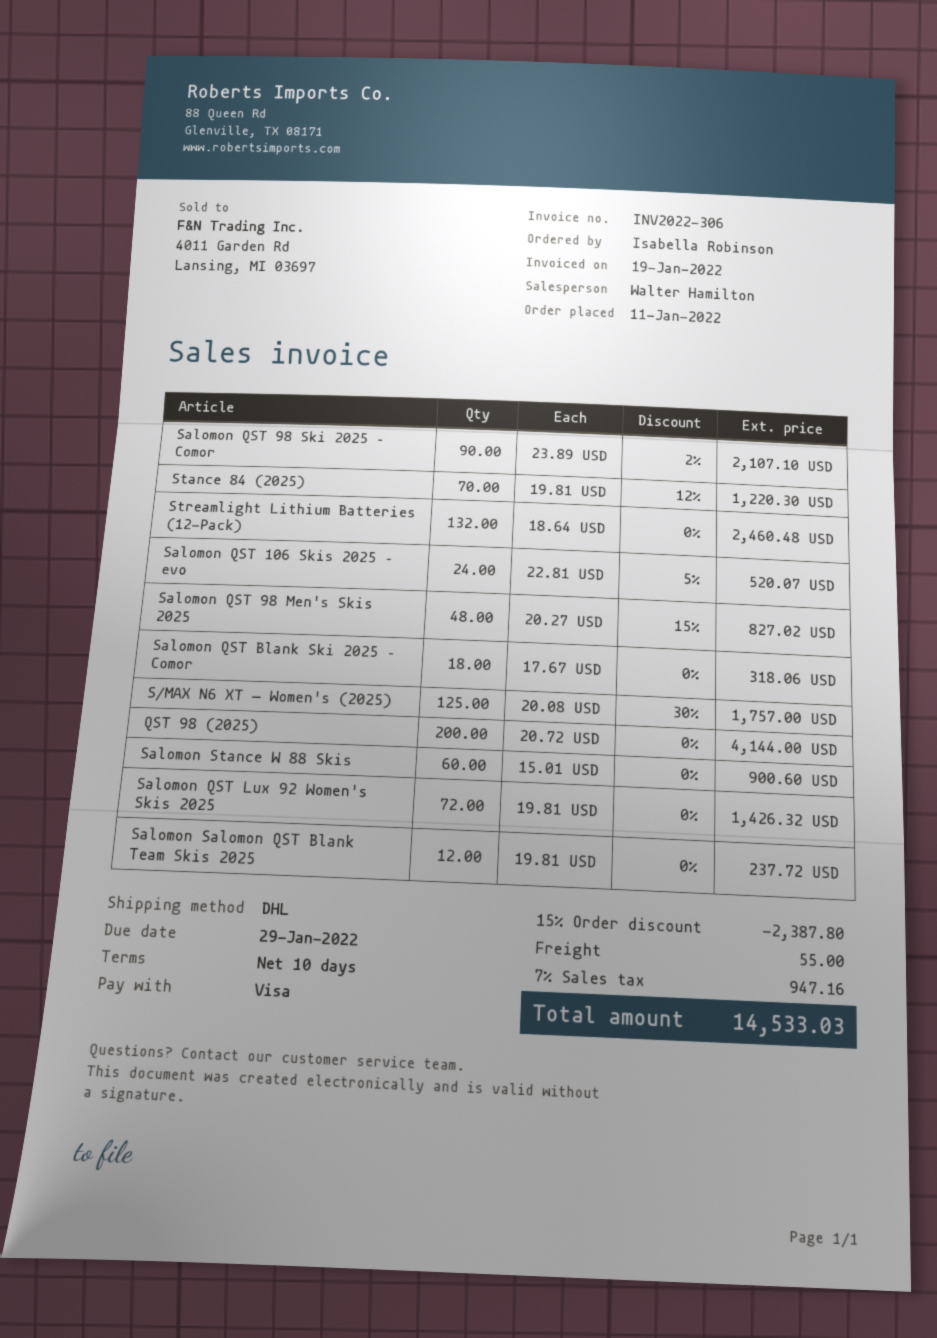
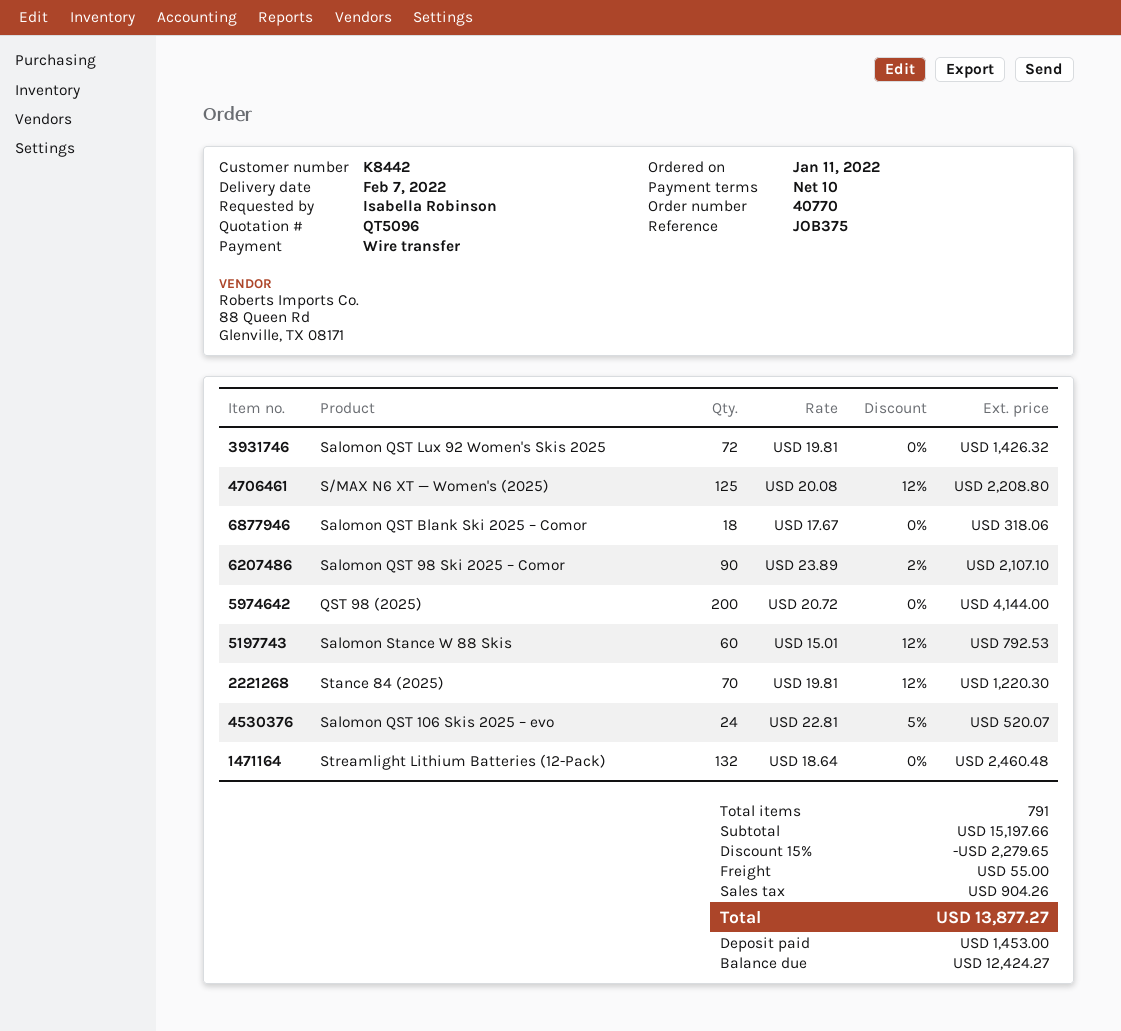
payment method: Visa -> bank transfer
Salomon QST 98 Men's Skis 2025: 48 x 20.27 - 15% = 827.02 -> none
S/MAX N6 XT — Women's (2025): 125 x 20.08 - 30% = 1757.00 -> 125 x 20.08 - 12% = 2208.80
Salomon Stance W 88 Skis: 60 x 15.01 = 900.60 -> 60 x 15.01 - 12% = 792.53
Salomon Salomon QST Blank Team Skis 2025: 12 x 19.81 = 237.72 -> none
discount: 15% = 2387.80 -> 15% = 2279.65
tax: 947.16 -> 904.26
total: 14533.03 -> 13877.27

